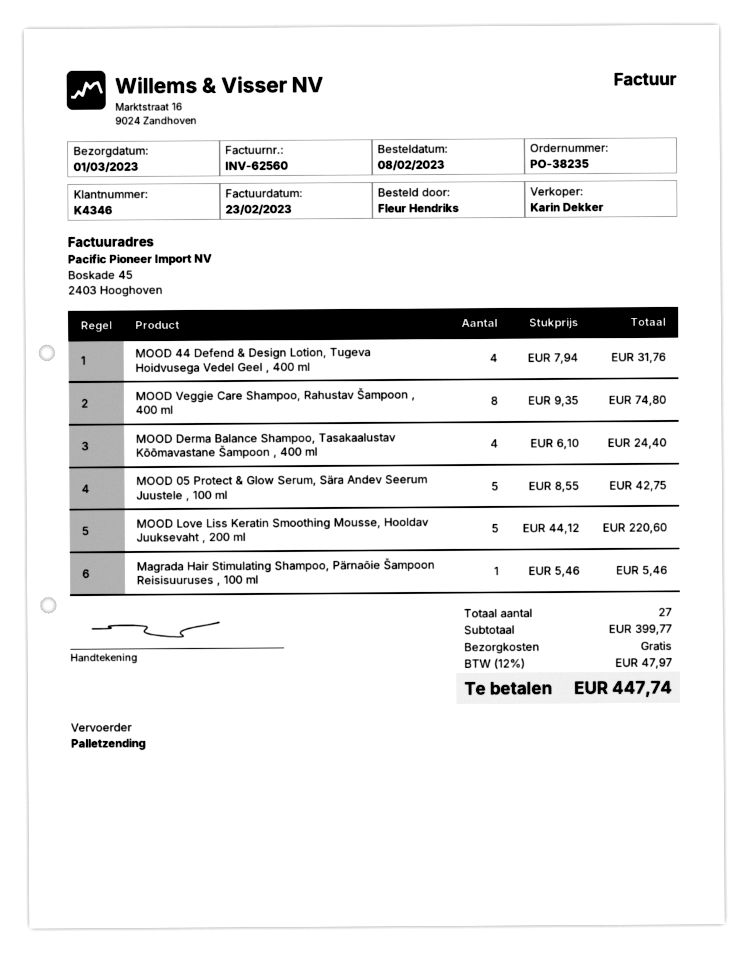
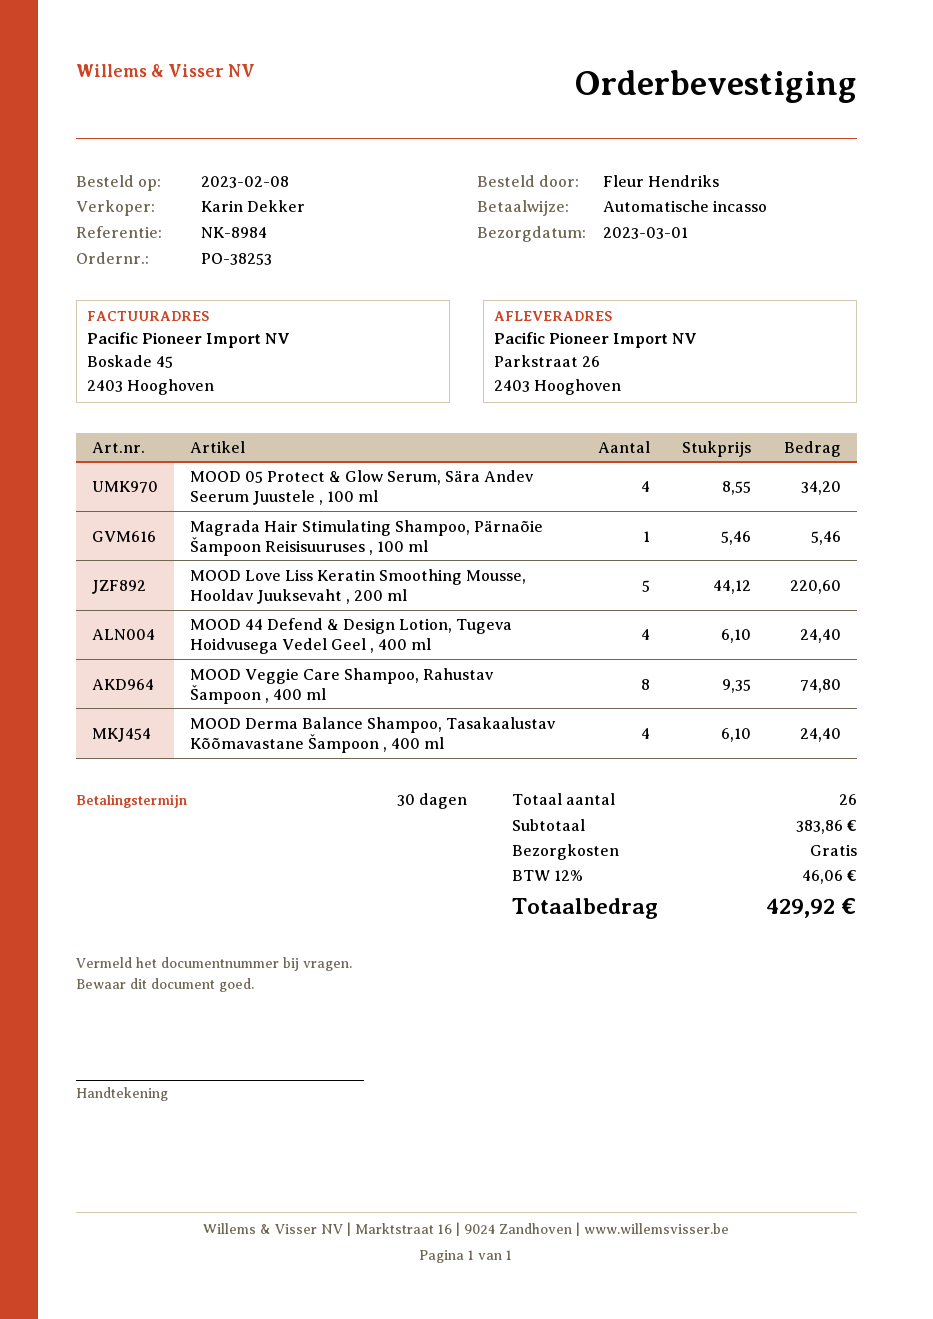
order number: PO-38235 -> PO-38253
MOOD 44 Defend & Design Lotion, Tugeva Hoidvusega Vedel Geel , 400 ml: 4 x 7.94 = 31.76 -> 4 x 6.10 = 24.40
MOOD 05 Protect & Glow Serum, Sära Andev Seerum Juustele , 100 ml: 5 x 8.55 = 42.75 -> 4 x 8.55 = 34.20
total quantity: 27 -> 26
subtotal: 399.77 -> 383.86
tax: 12% = 47.97 -> 12% = 46.06
total: 447.74 -> 429.92

